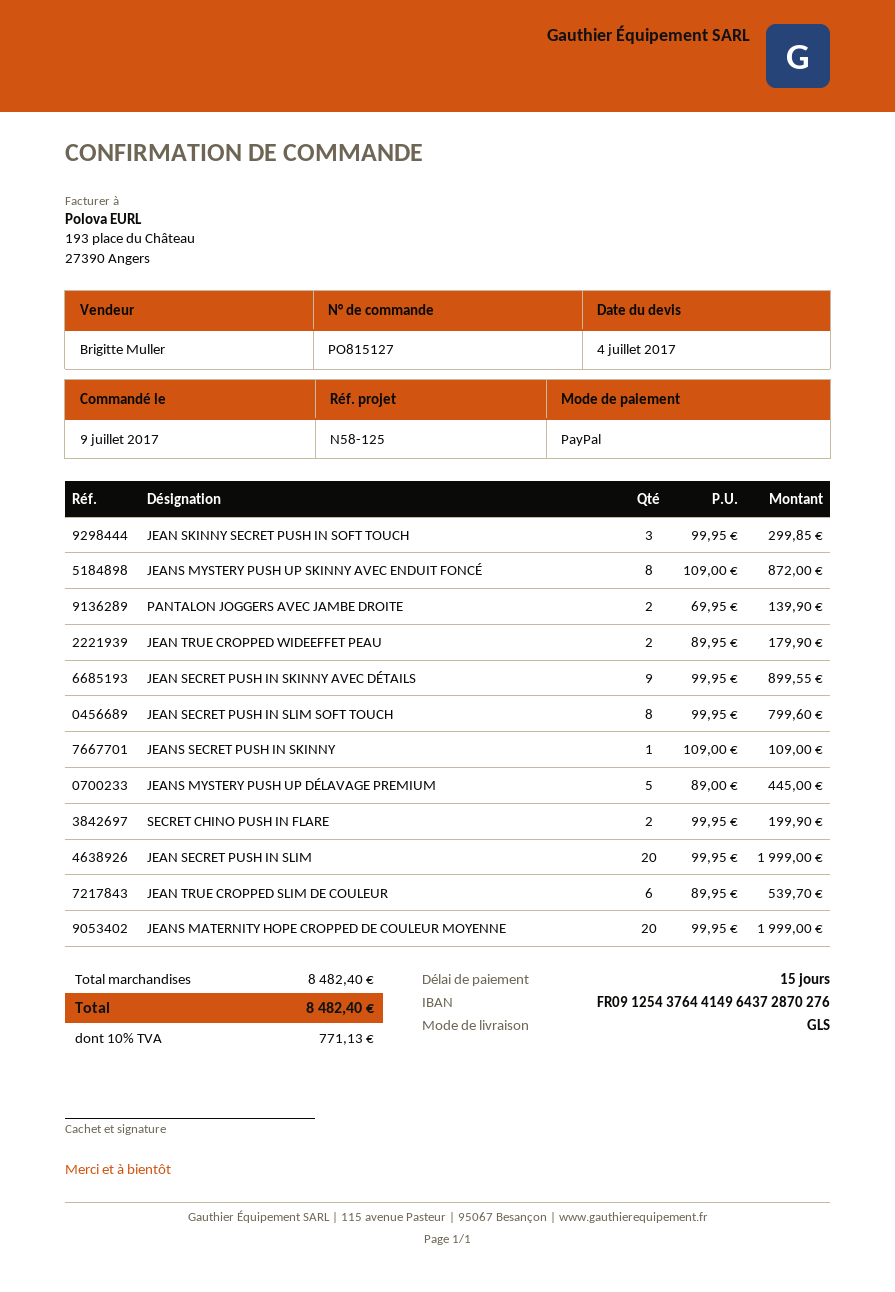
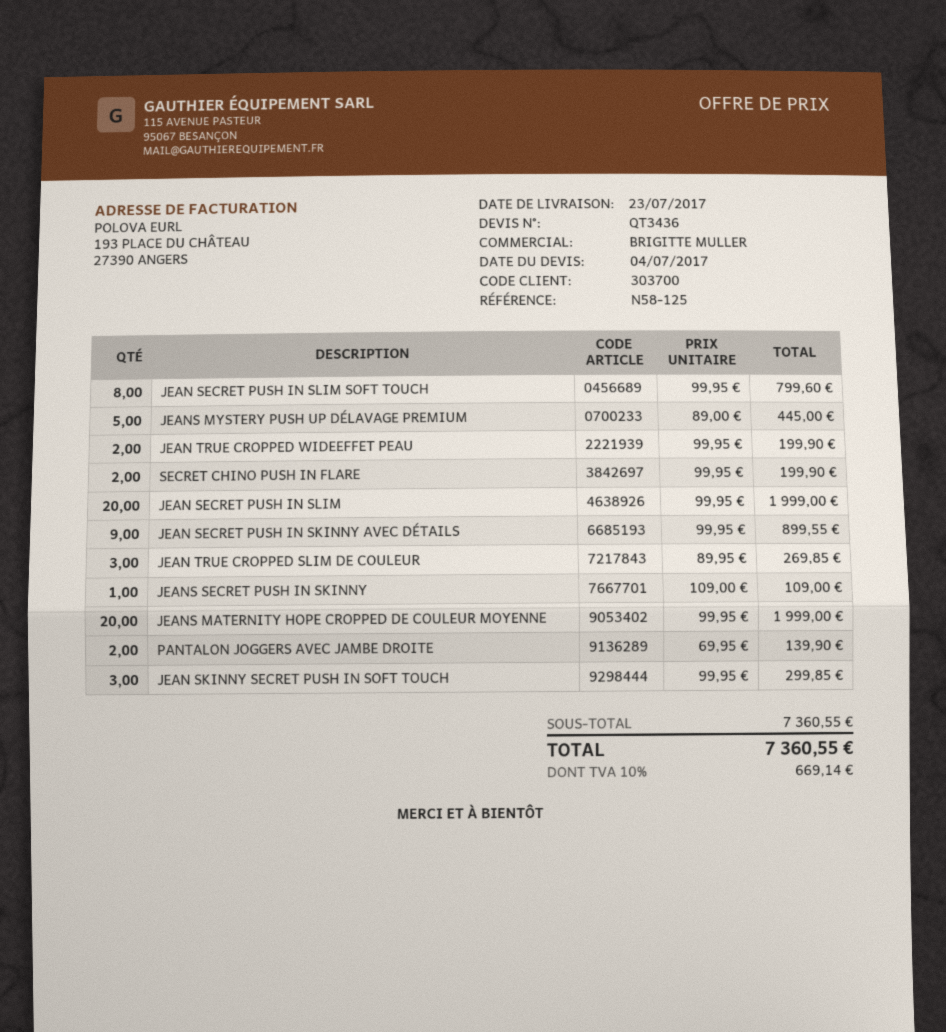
JEANS MYSTERY PUSH UP SKINNY AVEC ENDUIT FONCÉ: 8 x 109.00 = 872.00 -> none
JEAN TRUE CROPPED WIDEEFFET PEAU: 2 x 89.95 = 179.90 -> 2 x 99.95 = 199.90
JEAN TRUE CROPPED SLIM DE COULEUR: 6 x 89.95 = 539.70 -> 3 x 89.95 = 269.85
subtotal: 8482.40 -> 7360.55
tax: 10% = 771.13 -> 10% = 669.14
total: 8482.40 -> 7360.55

